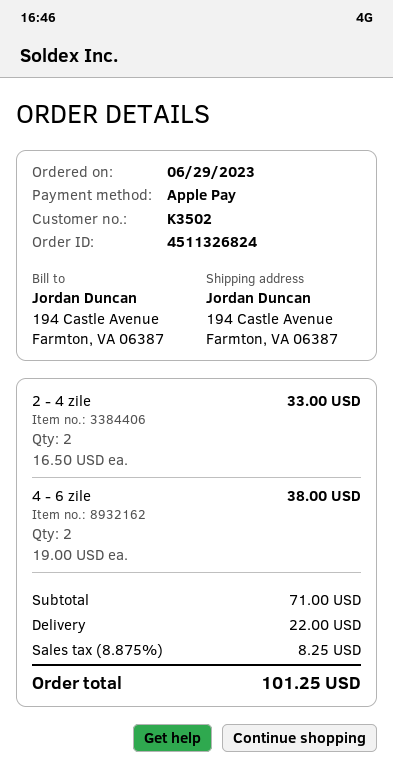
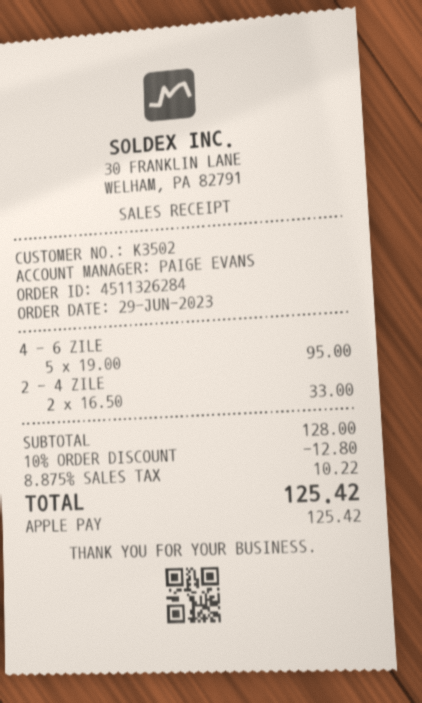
order number: 4511326824 -> 4511326284
4 - 6 zile: 2 x 19.00 = 38.00 -> 5 x 19.00 = 95.00
subtotal: 71.00 -> 128.00
discount: none -> 10% = 12.80
shipping: 22.00 -> none
tax: 8.875% = 8.25 -> 8.875% = 10.22
total: 101.25 -> 125.42

